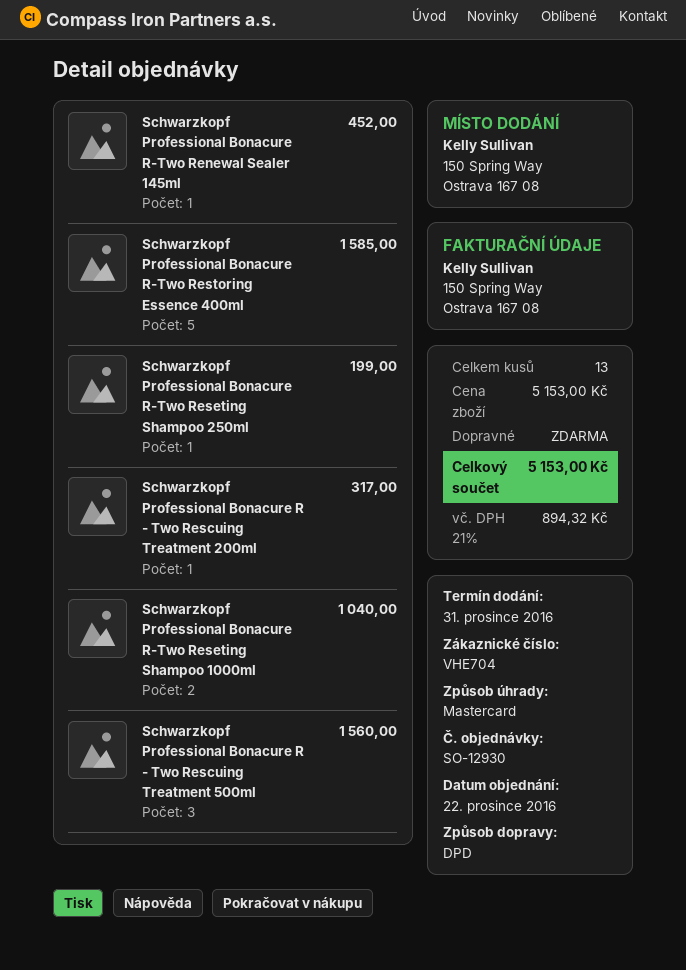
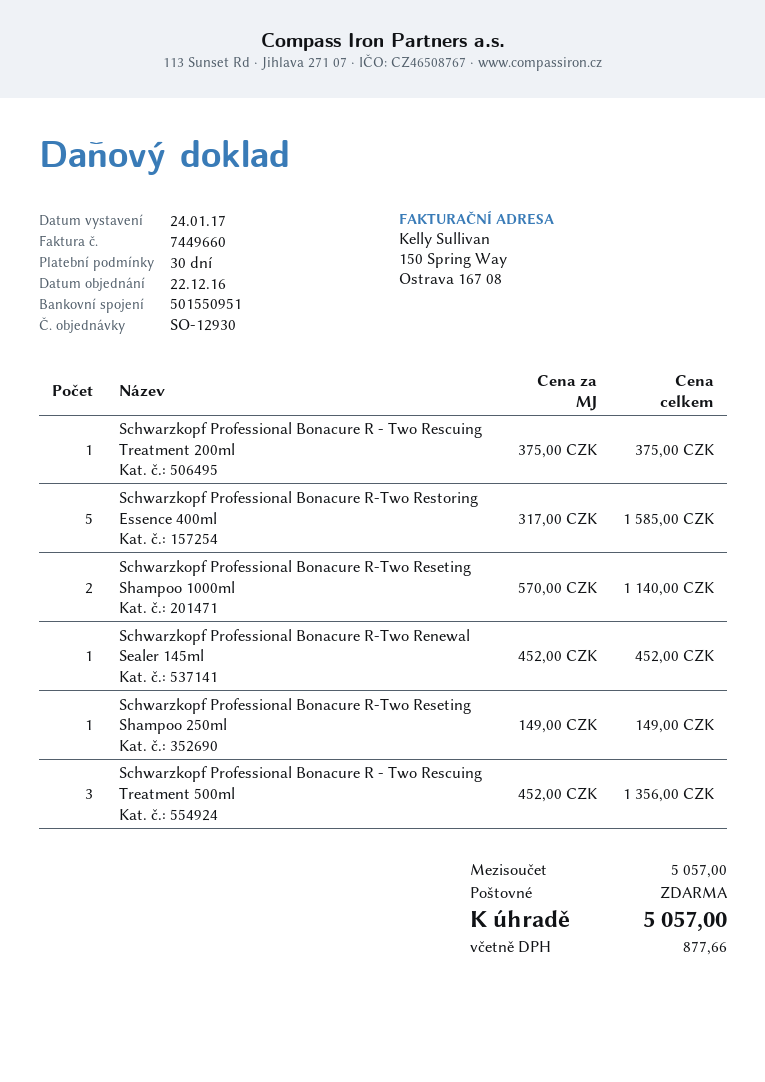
Schwarzkopf Professional Bonacure R-Two Reseting Shampoo 250ml: 1 for 199.00 -> 1 for 149.00
Schwarzkopf Professional Bonacure R - Two Rescuing Treatment 200ml: 1 for 317.00 -> 1 for 375.00
Schwarzkopf Professional Bonacure R-Two Reseting Shampoo 1000ml: 2 for 1040.00 -> 2 for 1140.00
Schwarzkopf Professional Bonacure R - Two Rescuing Treatment 500ml: 3 for 1560.00 -> 3 for 1356.00
subtotal: 5153.00 -> 5057.00
tax: 894.32 -> 877.66
total: 5153.00 -> 5057.00

